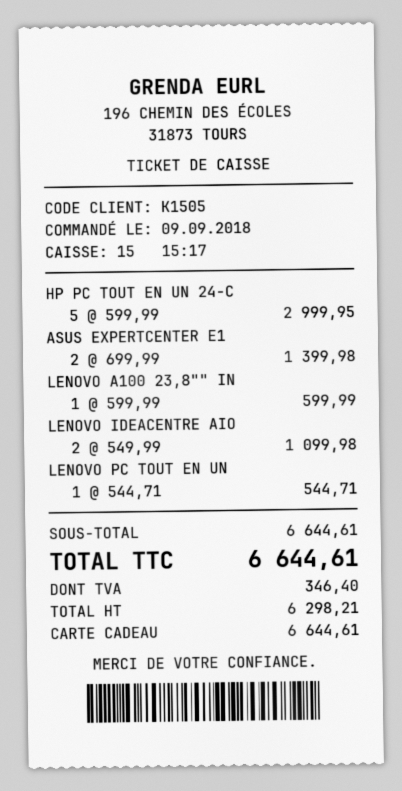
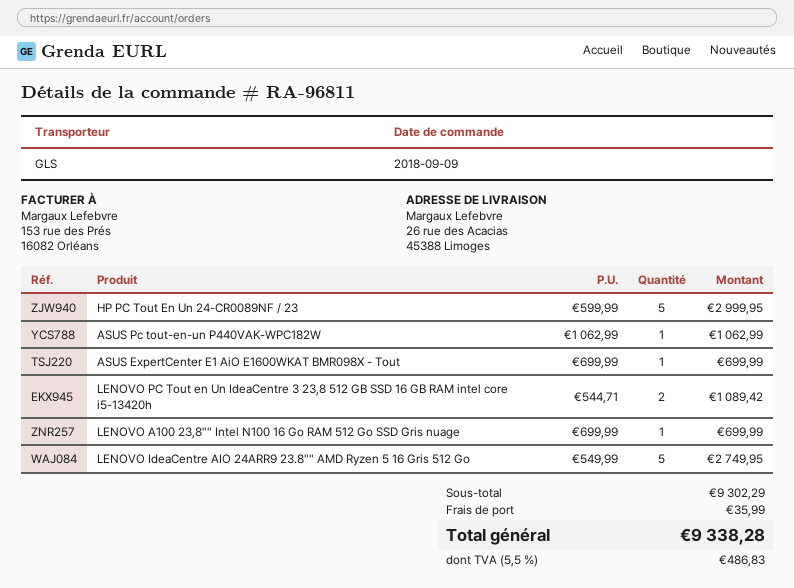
ASUS EXPERTCENTER E1: 2 x 699.99 = 1399.98 -> 1 x 699.99 = 699.99
LENOVO A100 23,8"" IN: 1 x 599.99 = 599.99 -> 1 x 699.99 = 699.99
LENOVO IDEACENTRE AIO: 2 x 549.99 = 1099.98 -> 5 x 549.99 = 2749.95
LENOVO PC TOUT EN UN: 1 x 544.71 = 544.71 -> 2 x 544.71 = 1089.42
ASUS Pc tout-en-un P440VAK-WPC182W: none -> 1 x 1062.99 = 1062.99
subtotal: 6644.61 -> 9302.29
shipping: none -> 35.99
tax: 346.40 -> 486.83
total: 6644.61 -> 9338.28

